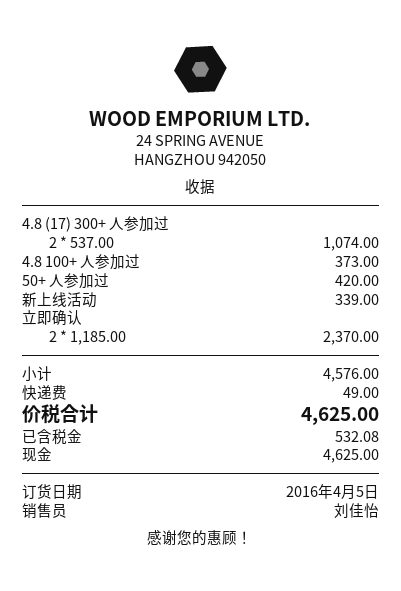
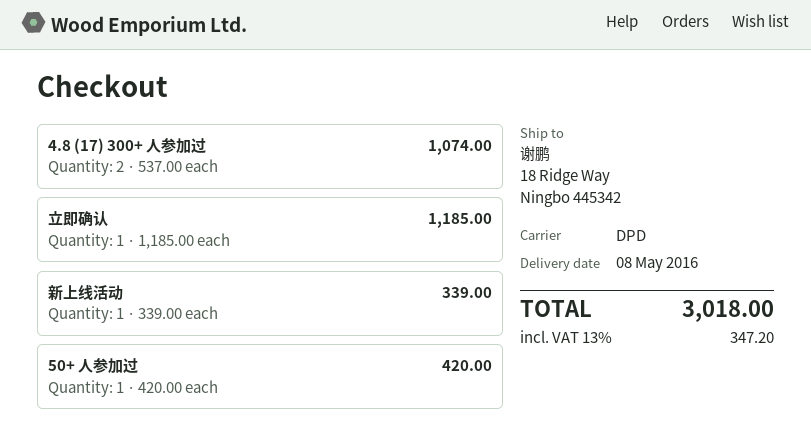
4.8 100+ 人参加过: 1 x 373.00 = 373.00 -> none
立即确认: 2 x 1185.00 = 2370.00 -> 1 x 1185.00 = 1185.00
shipping: 49.00 -> none
tax: 532.08 -> 347.20
total: 4625.00 -> 3018.00

